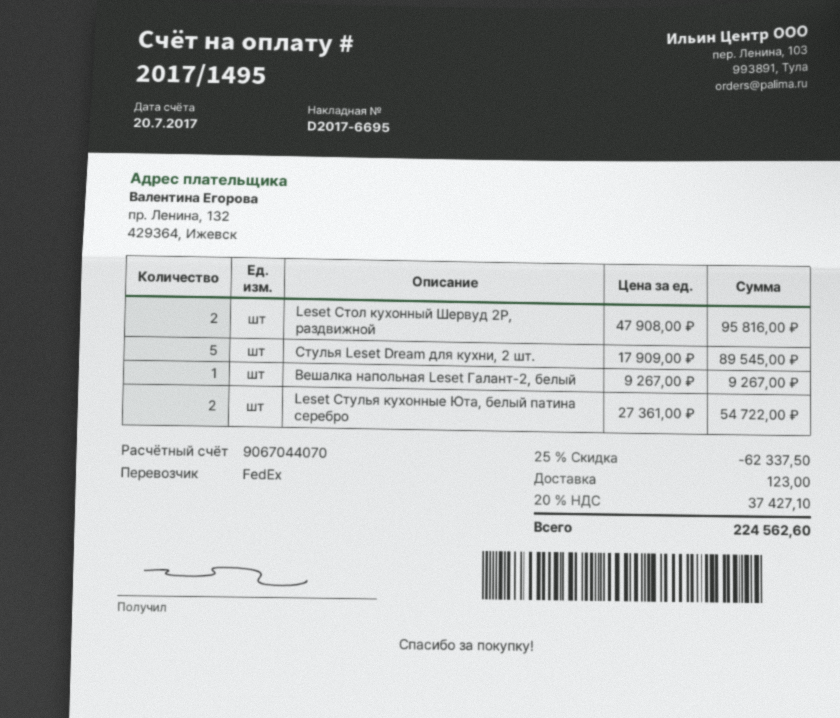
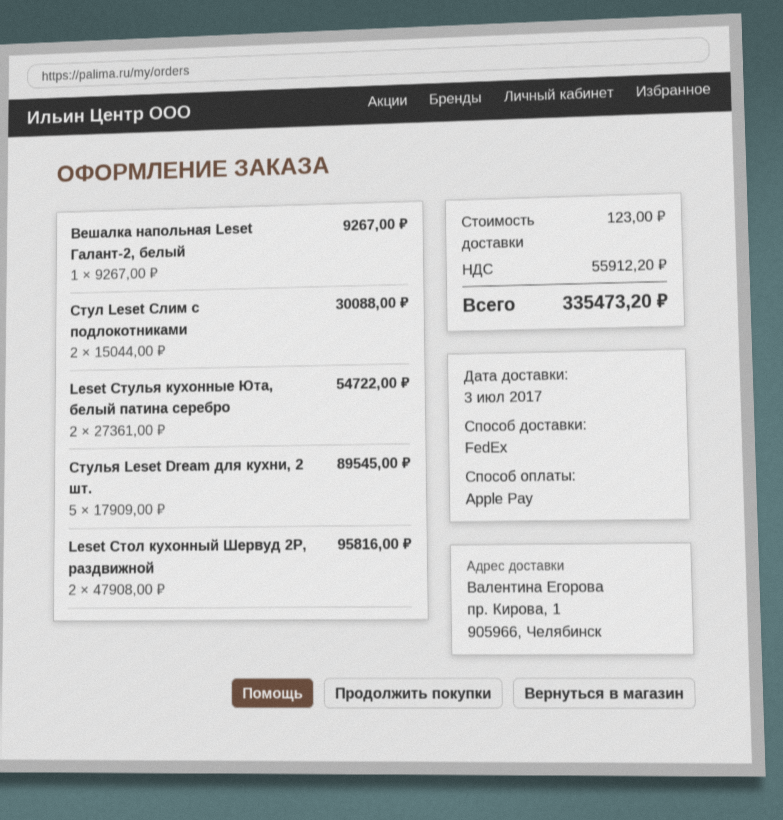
Стул Leset Слим с подлокотниками: none -> 2 x 15044.00 = 30088.00
discount: 25% = 62337.50 -> none
tax: 37427.10 -> 55912.20
total: 224562.60 -> 335473.20

